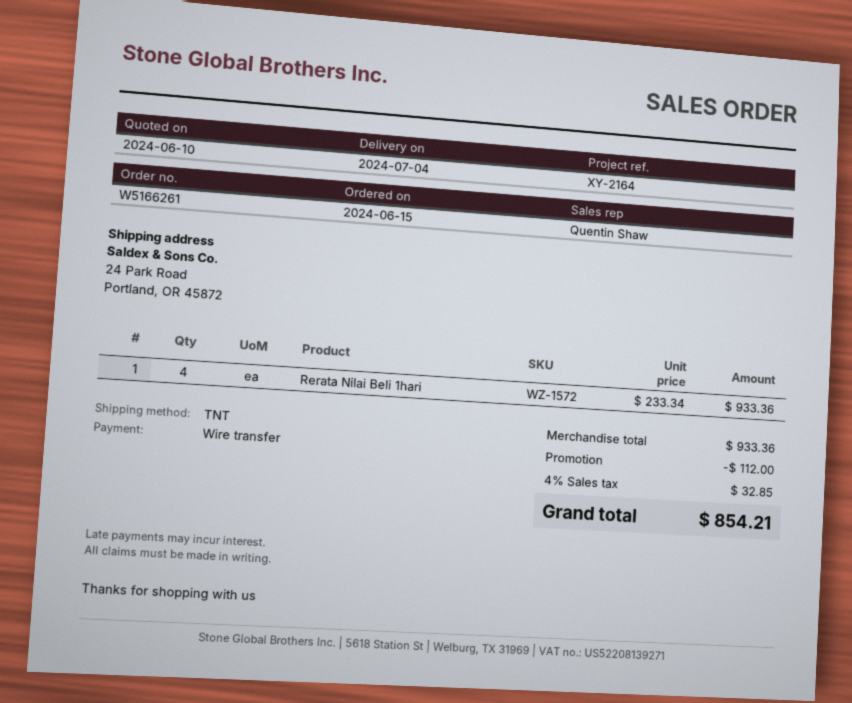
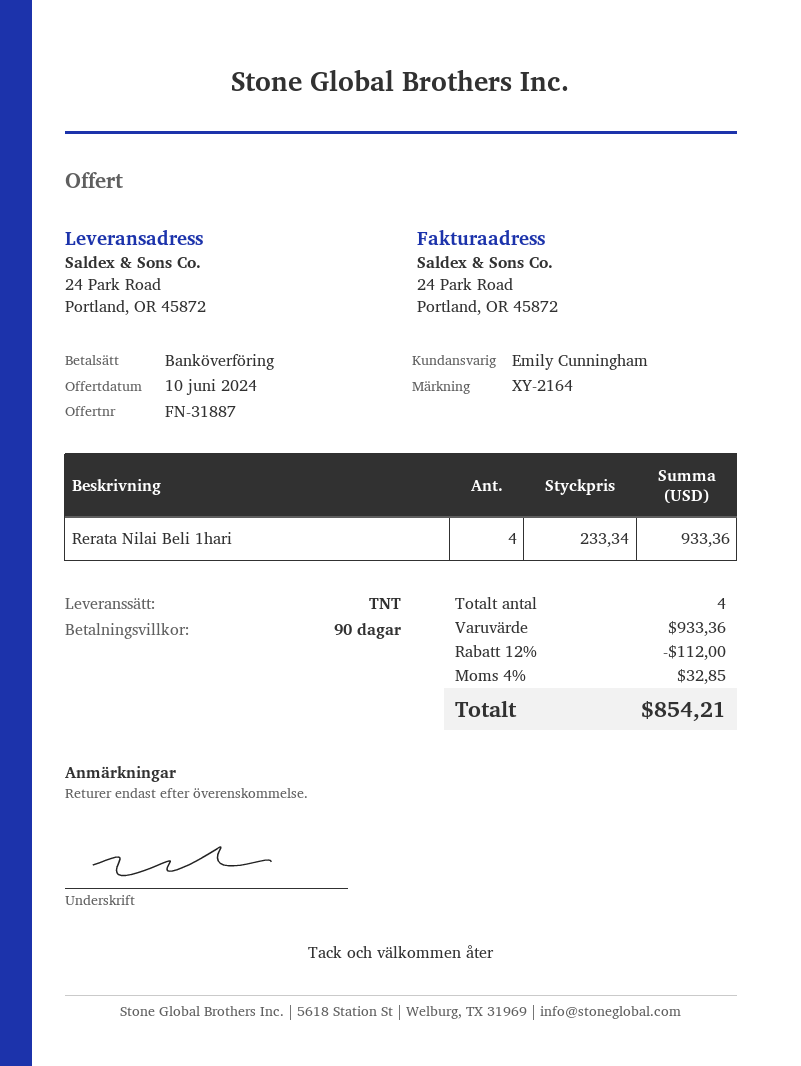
sales rep: Quentin Shaw -> Emily Cunningham

